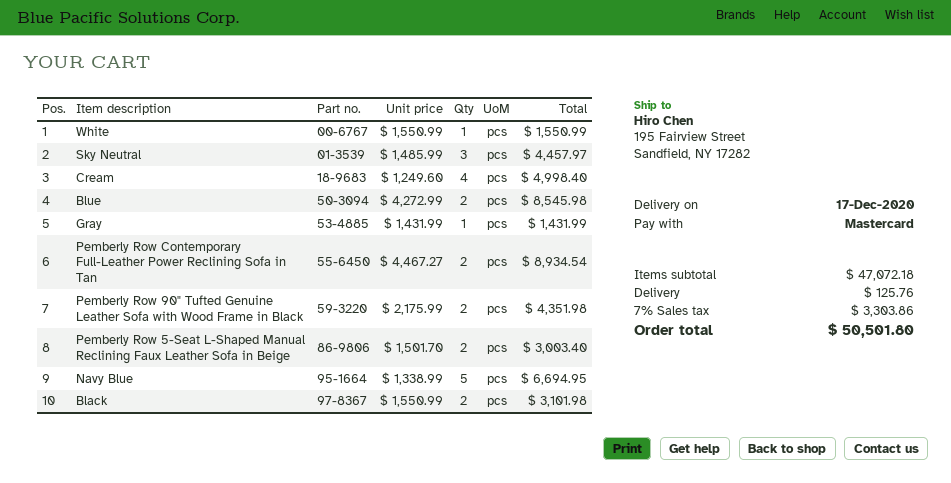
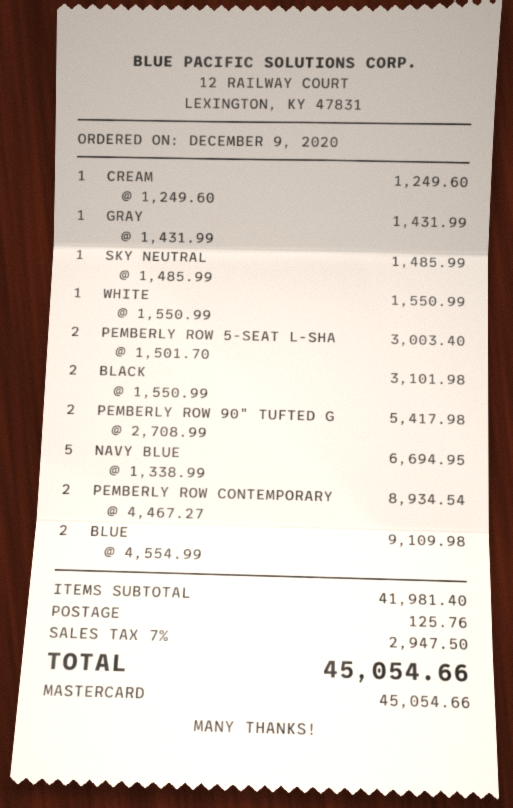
Sky Neutral: 3 x 1485.99 = 4457.97 -> 1 x 1485.99 = 1485.99
Cream: 4 x 1249.60 = 4998.40 -> 1 x 1249.60 = 1249.60
Blue: 2 x 4272.99 = 8545.98 -> 2 x 4554.99 = 9109.98
Pemberly Row 90" Tufted Genuine Leather Sofa with Wood Frame in Black: 2 x 2175.99 = 4351.98 -> 2 x 2708.99 = 5417.98
subtotal: 47072.18 -> 41981.40
tax: 7% = 3303.86 -> 7% = 2947.50
total: 50501.80 -> 45054.66

